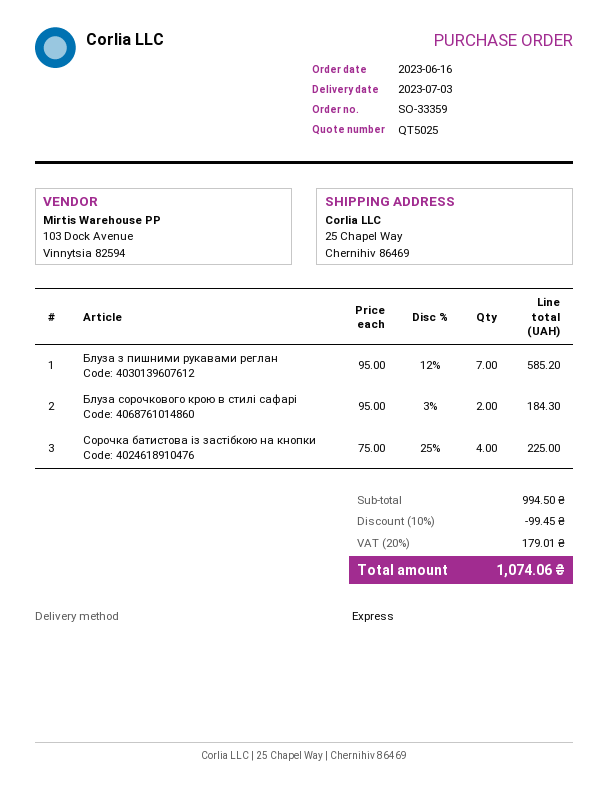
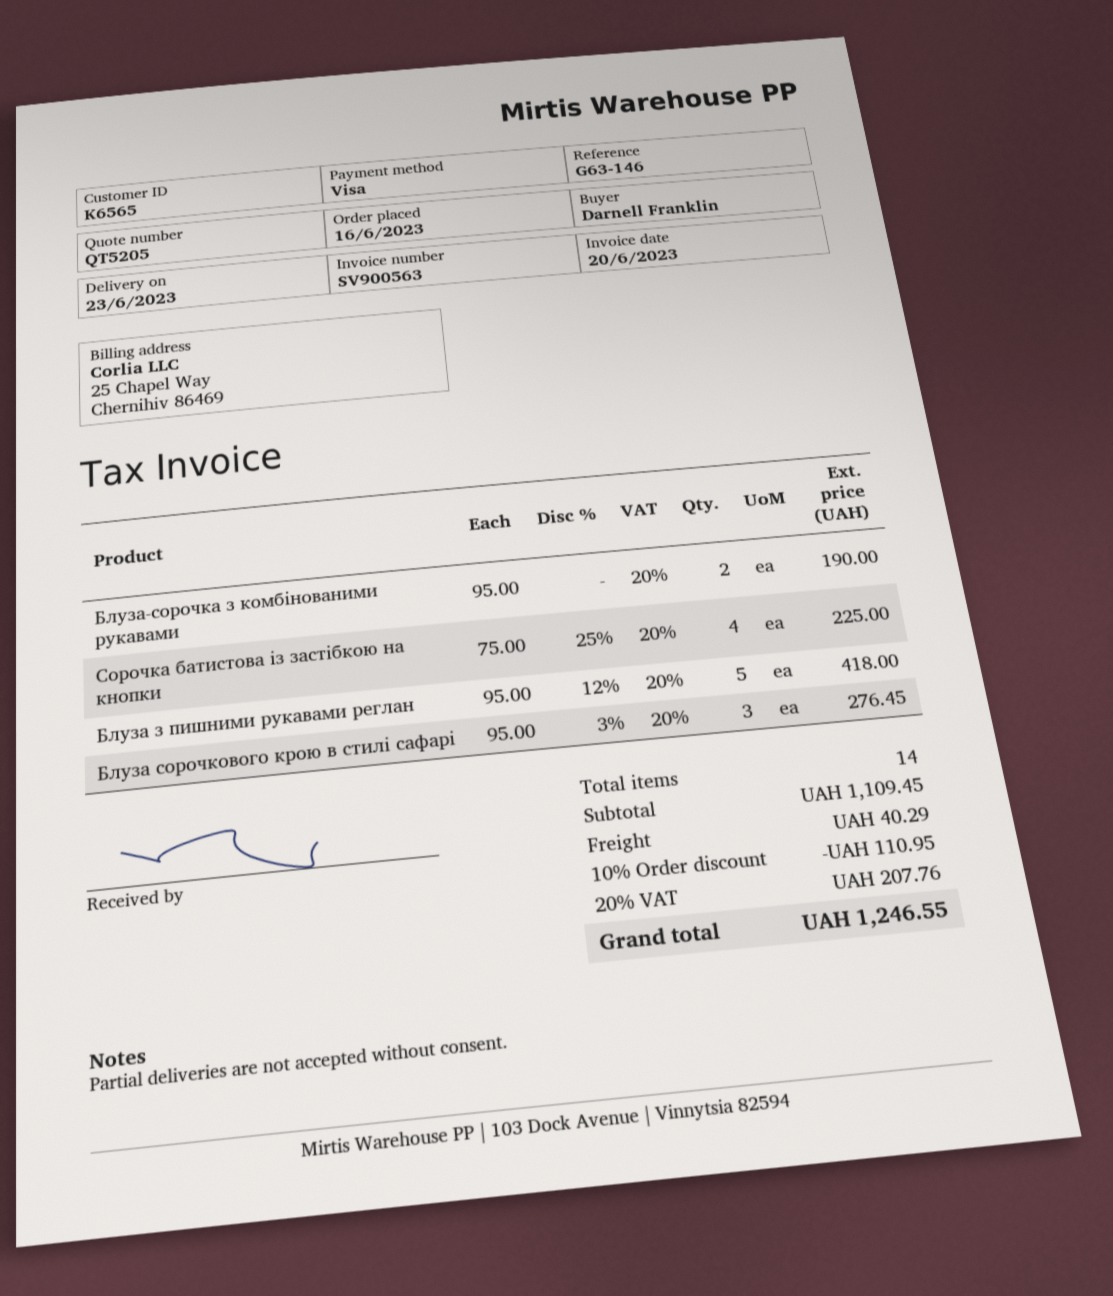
quote number: QT5025 -> QT5205
delivery date: 2023-07-03 -> 2023-06-23
Блуза з пишними рукавами реглан: 7 x 95.00 - 12% = 585.20 -> 5 x 95.00 - 12% = 418.00
Блуза сорочкового крою в стилі сафарі: 2 x 95.00 - 3% = 184.30 -> 3 x 95.00 - 3% = 276.45
Блуза-сорочка з комбінованими рукавами: none -> 2 x 95.00 = 190.00
subtotal: 994.50 -> 1109.45
discount: 10% = 99.45 -> 10% = 110.95
shipping: none -> 40.29
tax: 20% = 179.01 -> 20% = 207.76
total: 1074.06 -> 1246.55

